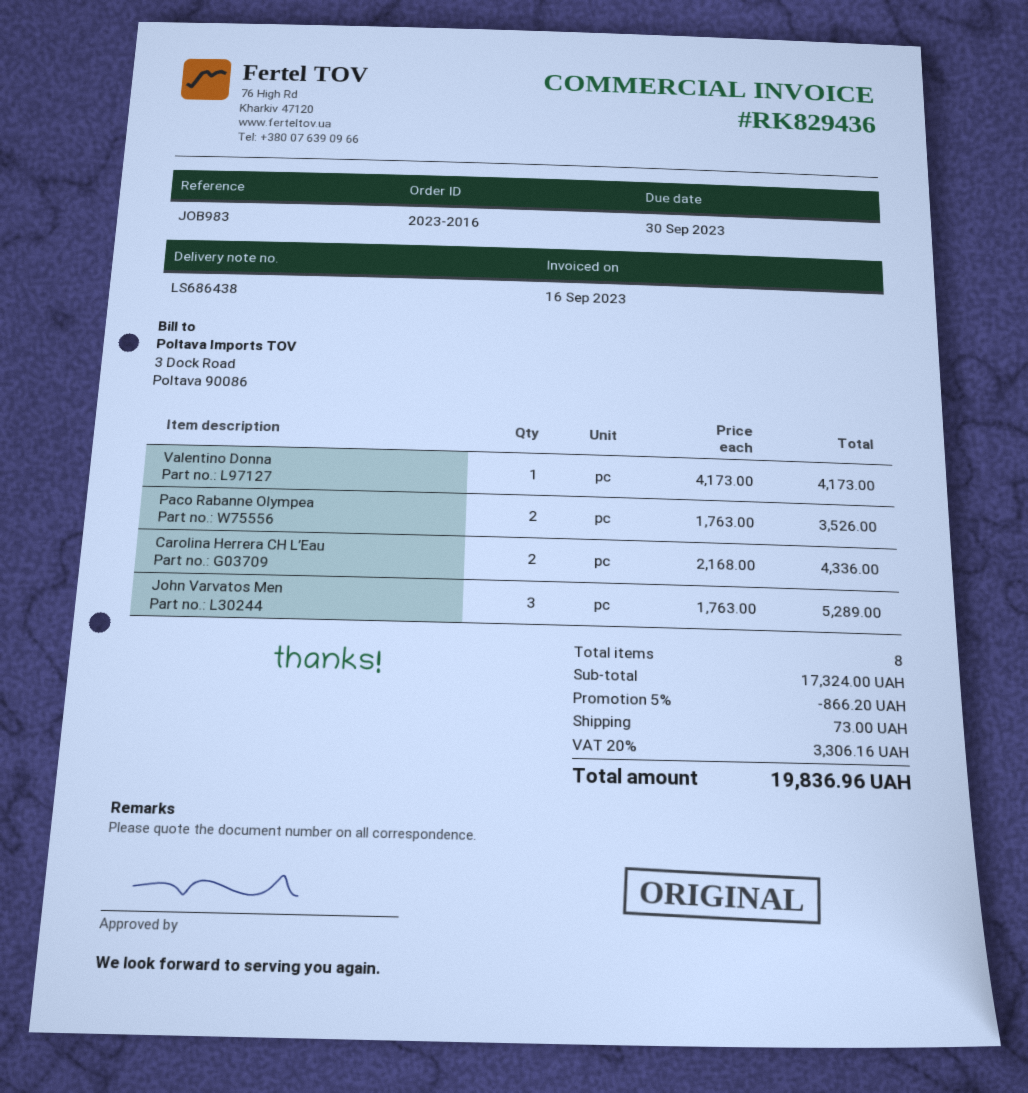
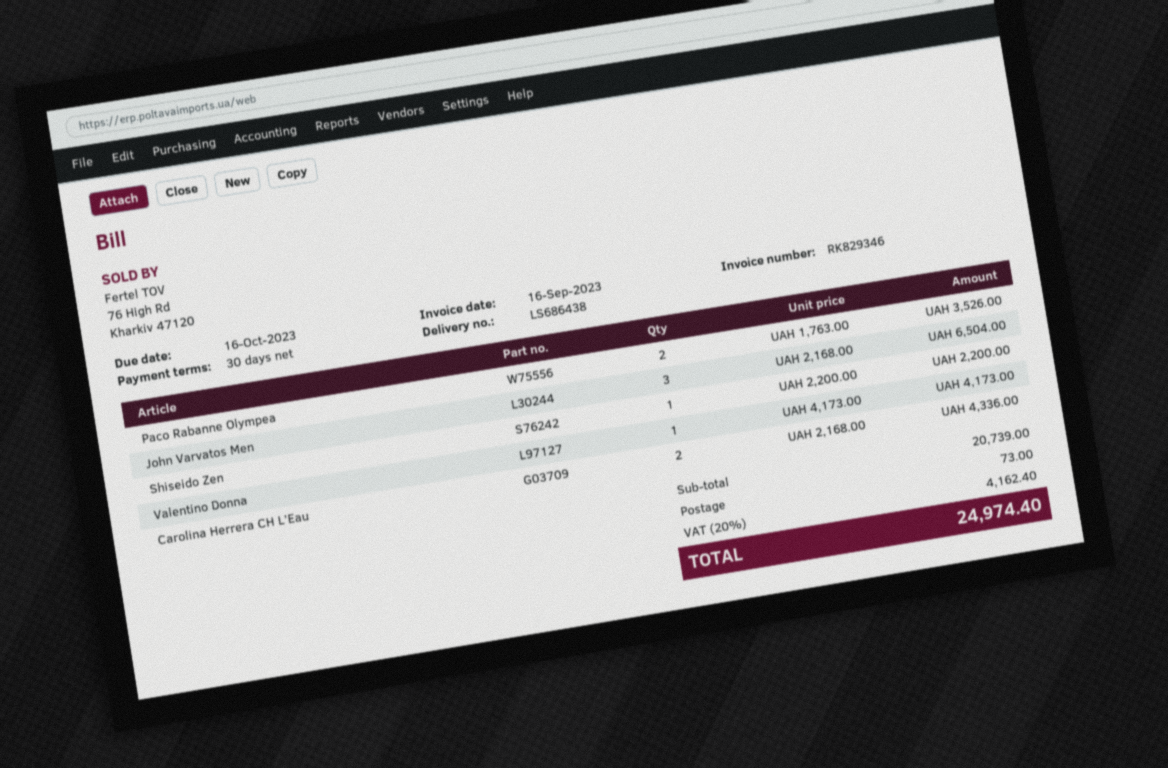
invoice number: RK829436 -> RK829346
due date: 2023-09-30 -> 2023-10-16
John Varvatos Men: 3 x 1763.00 = 5289.00 -> 3 x 2168.00 = 6504.00
Shiseido Zen: none -> 1 x 2200.00 = 2200.00
subtotal: 17324.00 -> 20739.00
discount: 5% = 866.20 -> none
tax: 20% = 3306.16 -> 20% = 4162.40
total: 19836.96 -> 24974.40

